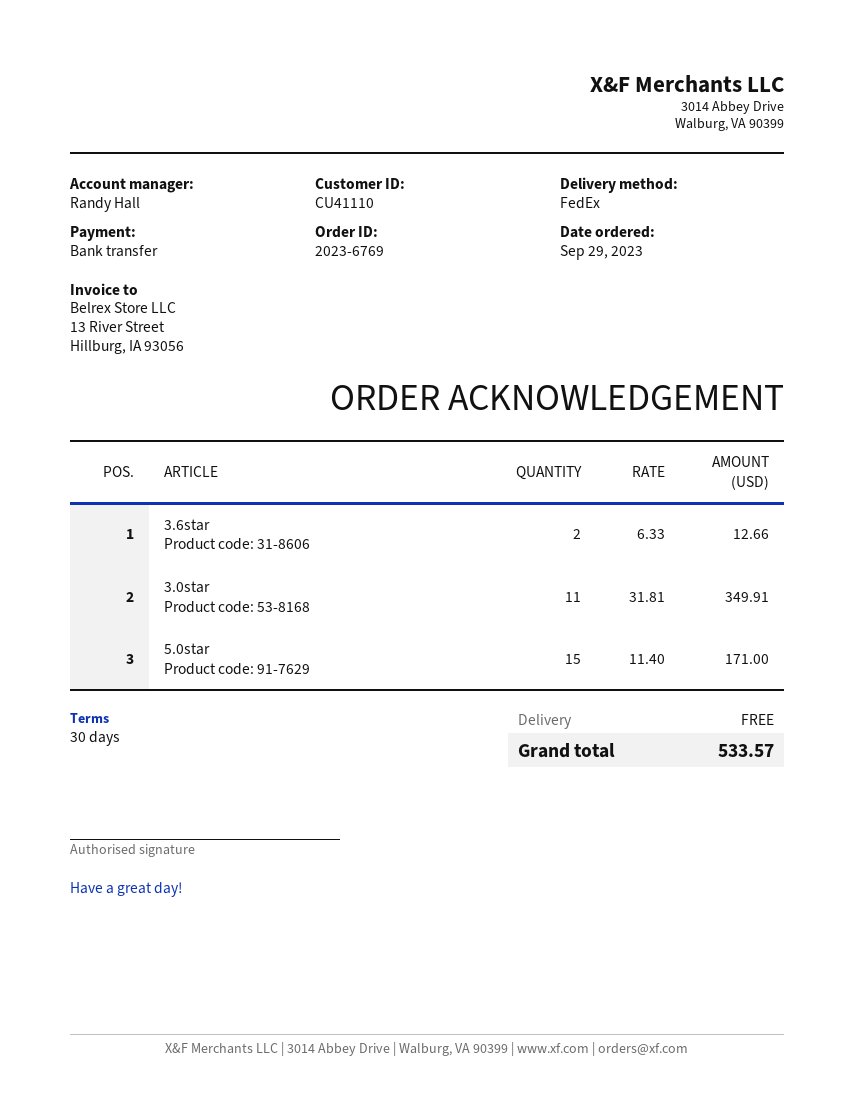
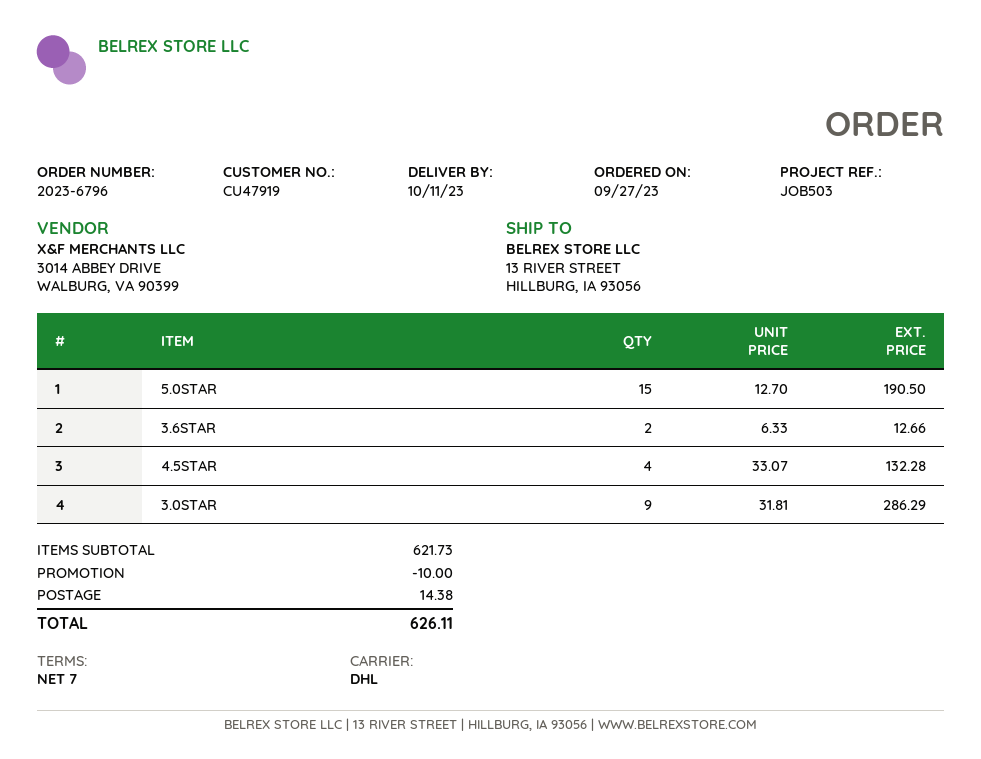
order number: 2023-6769 -> 2023-6796
order date: 2023-09-29 -> 2023-09-27
payment terms: 30 days -> 7 days
customer number: CU41110 -> CU47919
shipping method: FedEx -> DHL
3.0star: 11 x 31.81 = 349.91 -> 9 x 31.81 = 286.29
5.0star: 15 x 11.40 = 171.00 -> 15 x 12.70 = 190.50
4.5STAR: none -> 4 x 33.07 = 132.28
discount: none -> 10.00
shipping: 0.00 -> 14.38
total: 533.57 -> 626.11

